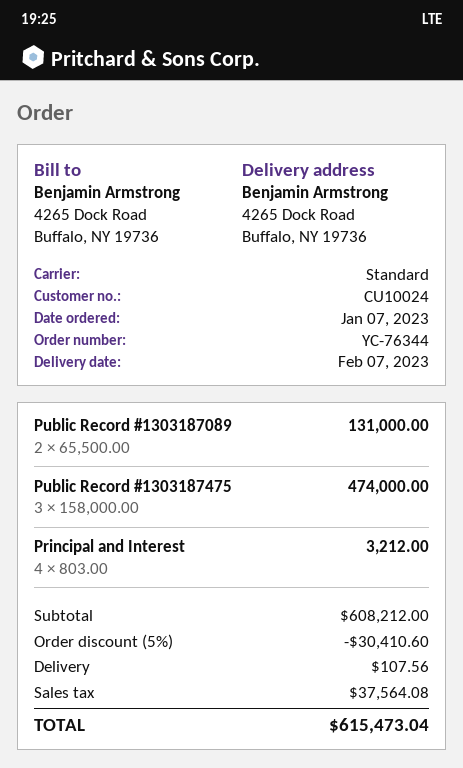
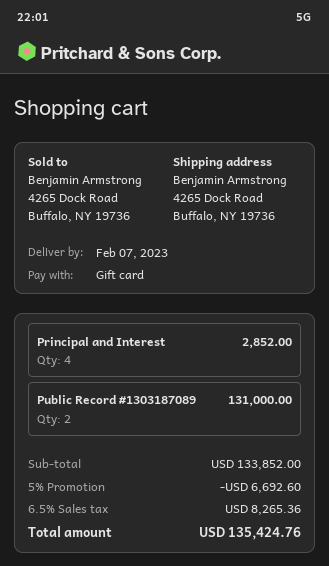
Public Record #1303187475: 3 for 474000.00 -> none
Principal and Interest: 4 for 3212.00 -> 4 for 2852.00
subtotal: 608212.00 -> 133852.00
discount: 5% = 30410.60 -> 5% = 6692.60
shipping: 107.56 -> none
tax: 37564.08 -> 8265.36
total: 615473.04 -> 135424.76

